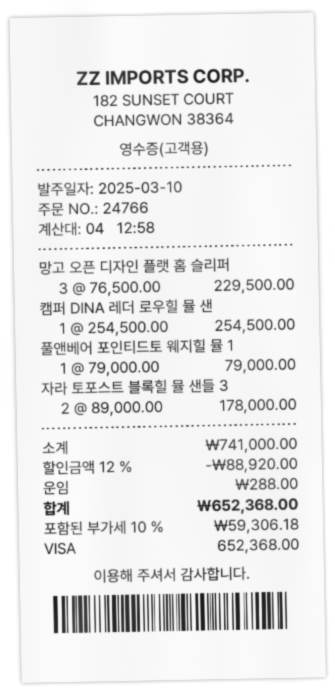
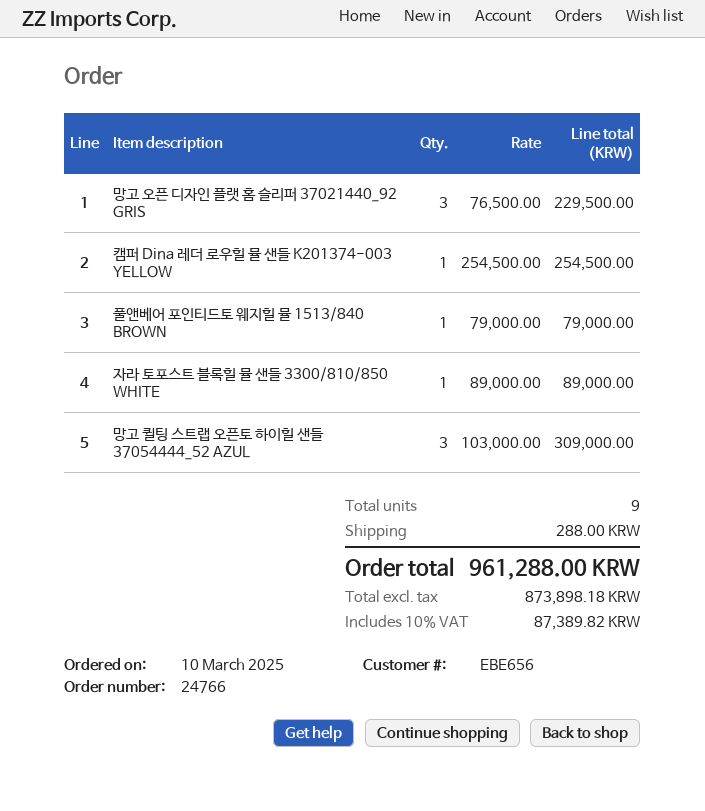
자라 토포스트 블록힐 뮬 샌들 3: 2 x 89000.00 = 178000.00 -> 1 x 89000.00 = 89000.00
망고 퀼팅 스트랩 오픈토 하이힐 샌들 37054444_52 AZUL: none -> 3 x 103000.00 = 309000.00
discount: 12% = 88920.00 -> none
tax: 10% = 59306.18 -> 10% = 87389.82
total: 652368.00 -> 961288.00

